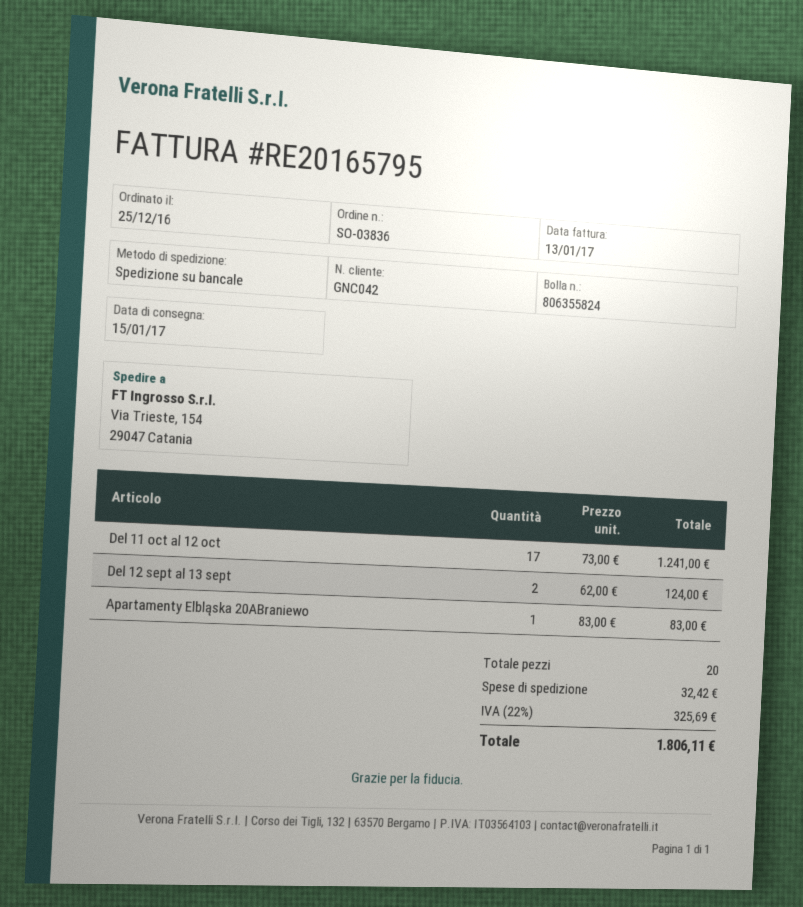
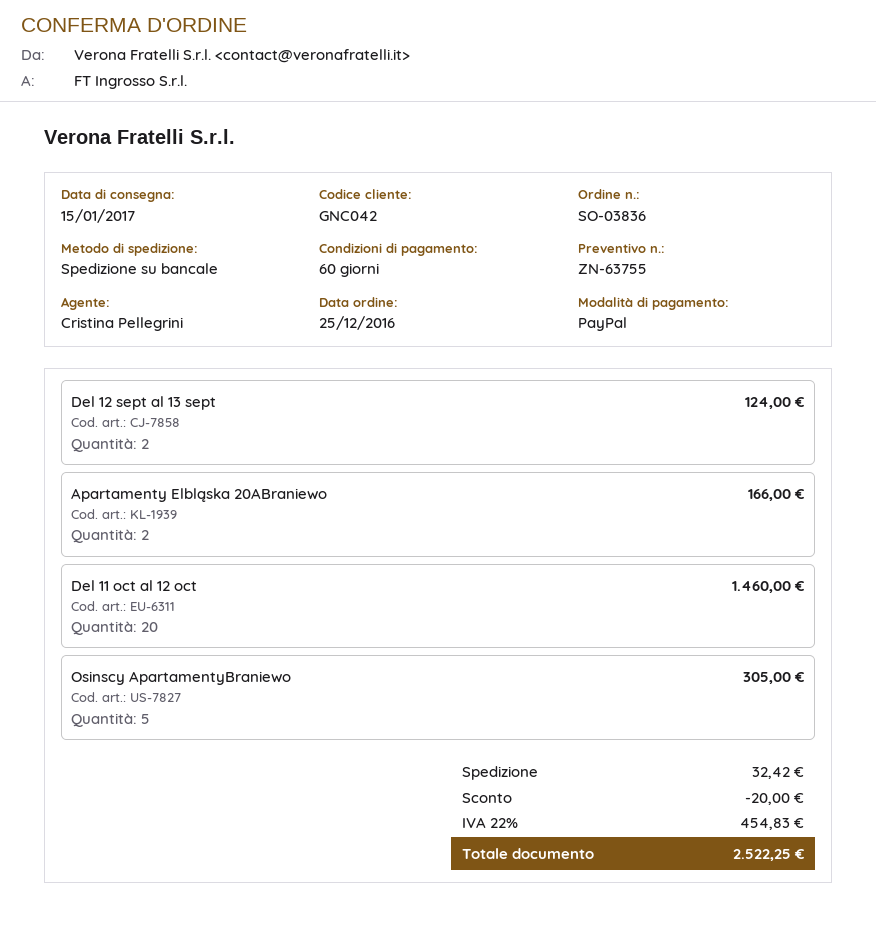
Del 11 oct al 12 oct: 17 for 1241.00 -> 20 for 1460.00
Apartamenty Elbląska 20ABraniewo: 1 for 83.00 -> 2 for 166.00
Osinscy ApartamentyBraniewo: none -> 5 for 305.00
discount: none -> 20.00
tax: 22% = 325.69 -> 22% = 454.83
total: 1806.11 -> 2522.25

